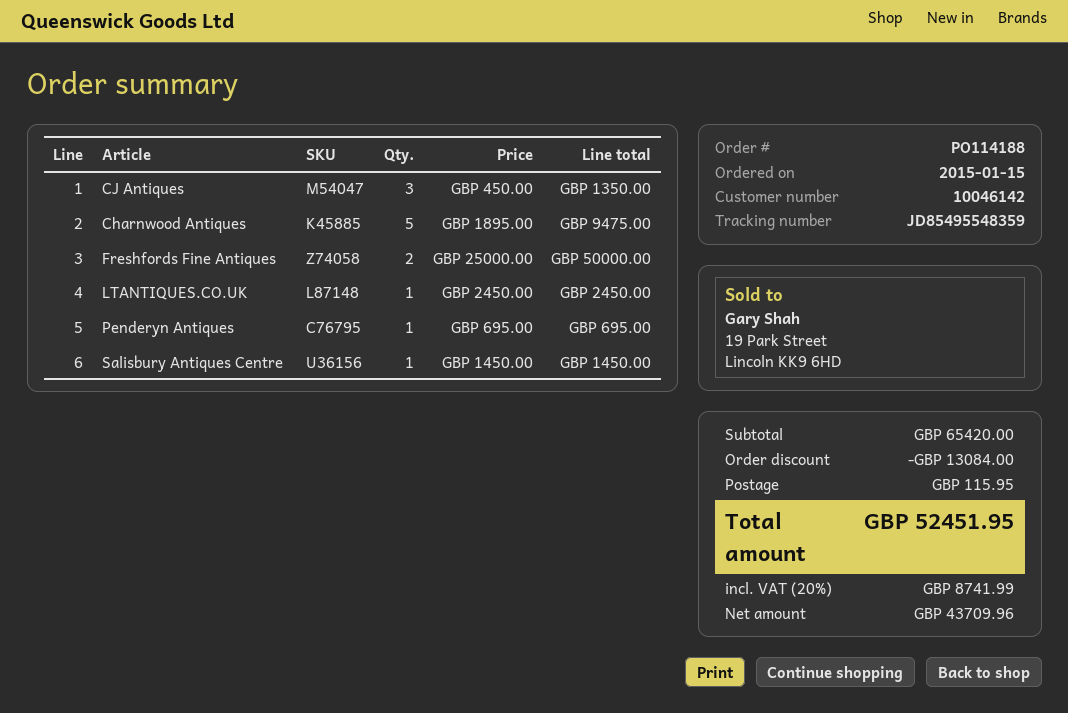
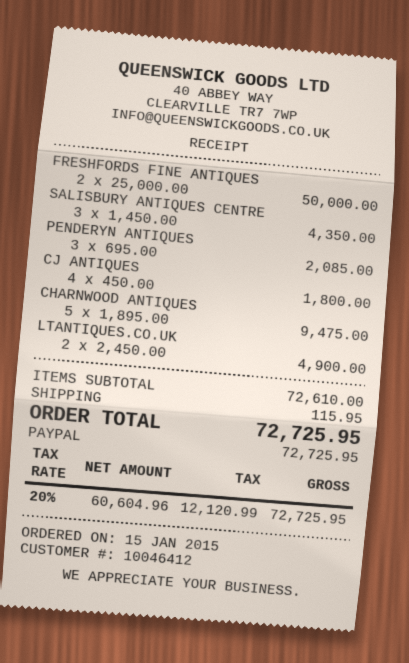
customer number: 10046142 -> 10046412
CJ Antiques: 3 x 450.00 = 1350.00 -> 4 x 450.00 = 1800.00
LTANTIQUES.CO.UK: 1 x 2450.00 = 2450.00 -> 2 x 2450.00 = 4900.00
Penderyn Antiques: 1 x 695.00 = 695.00 -> 3 x 695.00 = 2085.00
Salisbury Antiques Centre: 1 x 1450.00 = 1450.00 -> 3 x 1450.00 = 4350.00
subtotal: 65420.00 -> 72610.00
discount: 13084.00 -> none
net: 43709.96 -> 60604.96
tax: 20% = 8741.99 -> 20% = 12120.99
total: 52451.95 -> 72725.95

